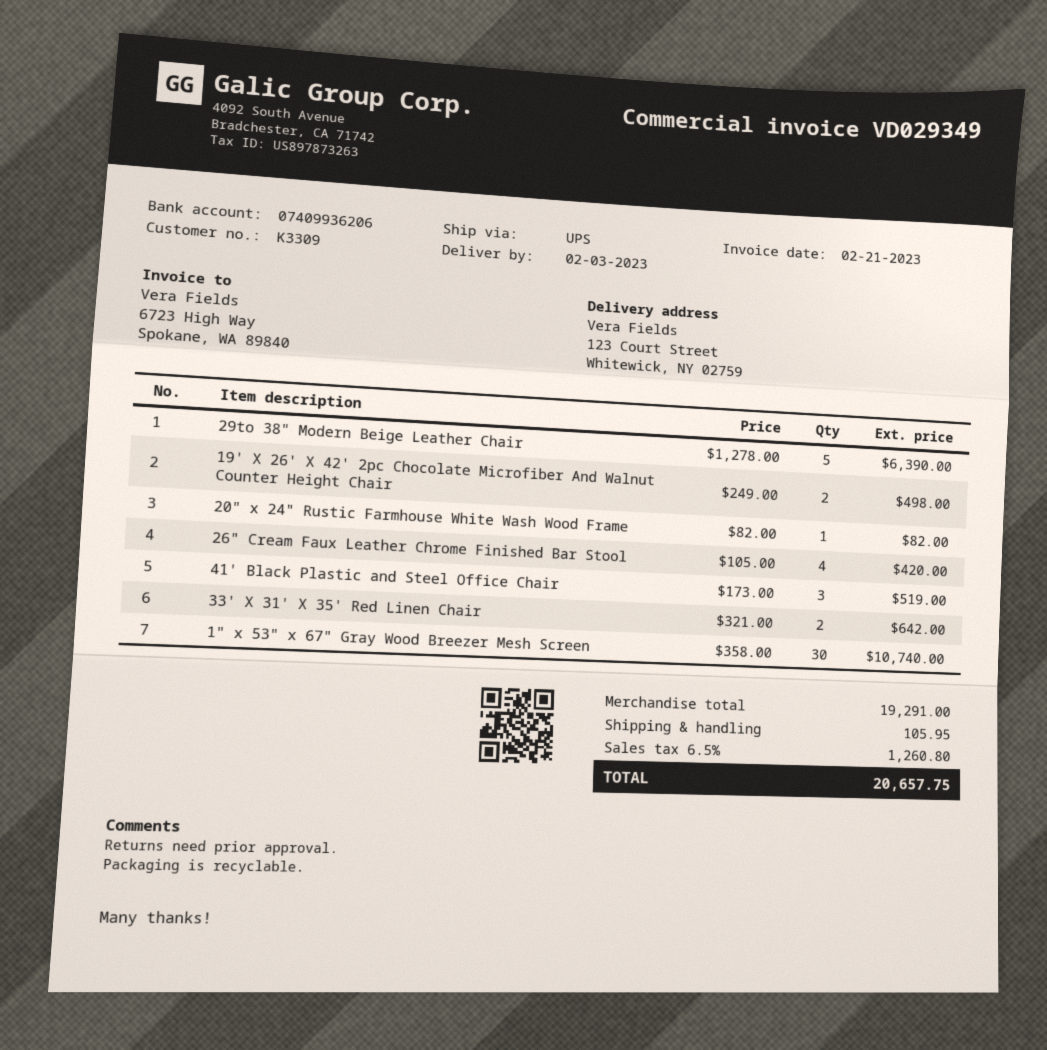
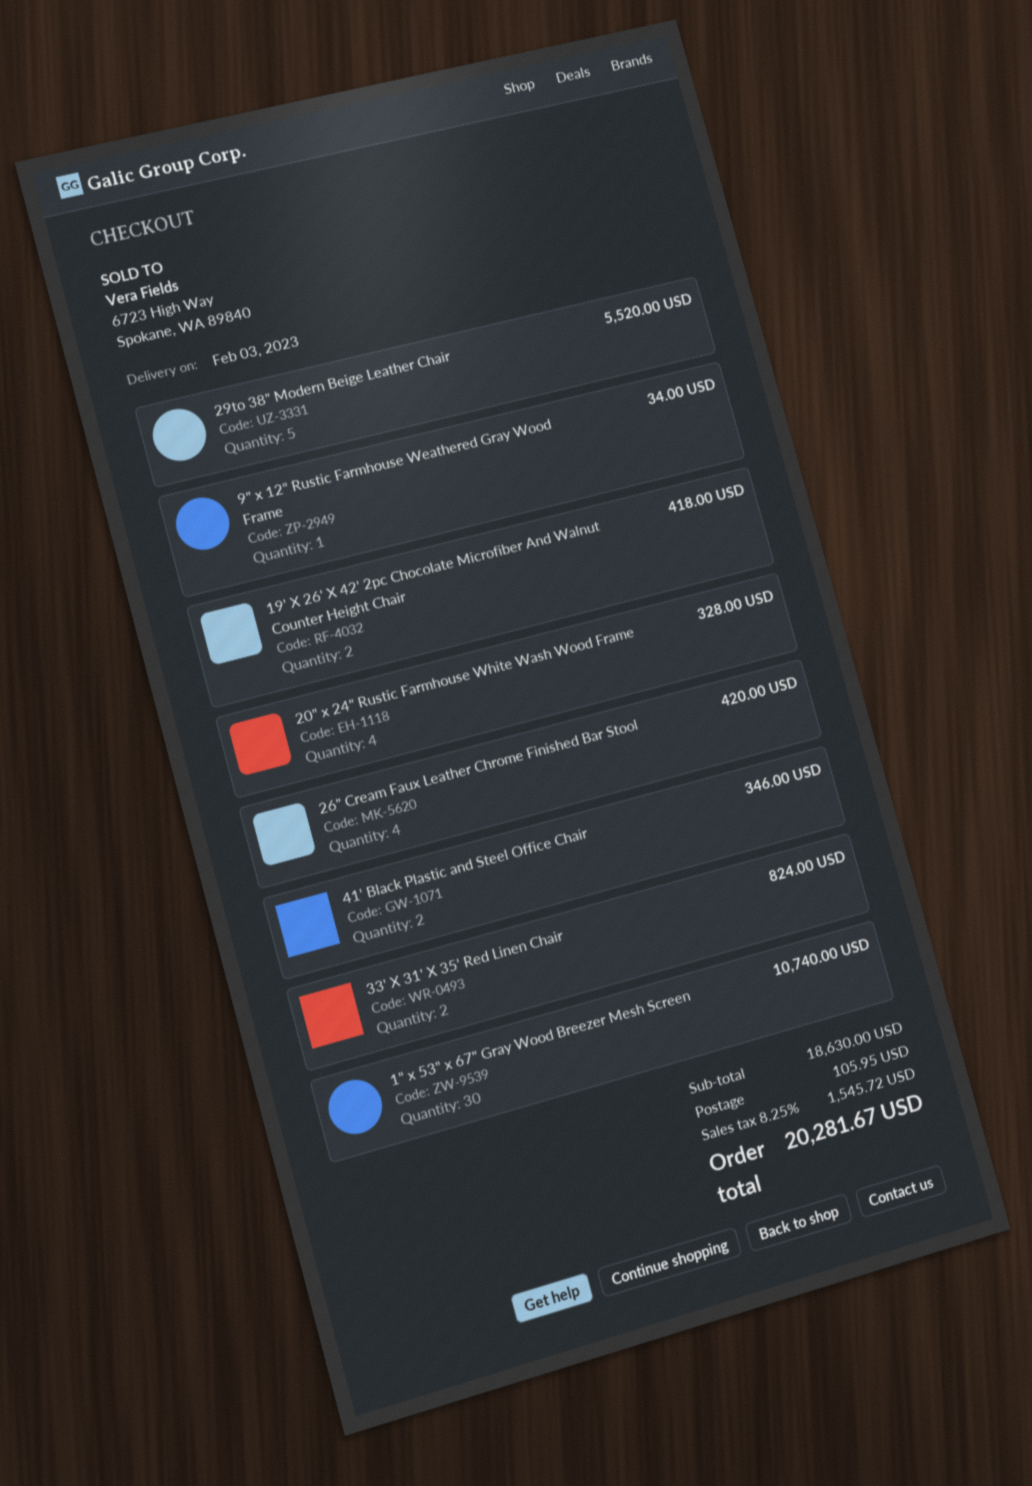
29to 38" Modern Beige Leather Chair: 5 for 6390.00 -> 5 for 5520.00
19' X 26' X 42' 2pc Chocolate Microfiber And Walnut Counter Height Chair: 2 for 498.00 -> 2 for 418.00
20" x 24" Rustic Farmhouse White Wash Wood Frame: 1 for 82.00 -> 4 for 328.00
41' Black Plastic and Steel Office Chair: 3 for 519.00 -> 2 for 346.00
33' X 31' X 35' Red Linen Chair: 2 for 642.00 -> 2 for 824.00
9" x 12" Rustic Farmhouse Weathered Gray Wood Frame: none -> 1 for 34.00
subtotal: 19291.00 -> 18630.00
tax: 6.5% = 1260.80 -> 8.25% = 1545.72
total: 20657.75 -> 20281.67

